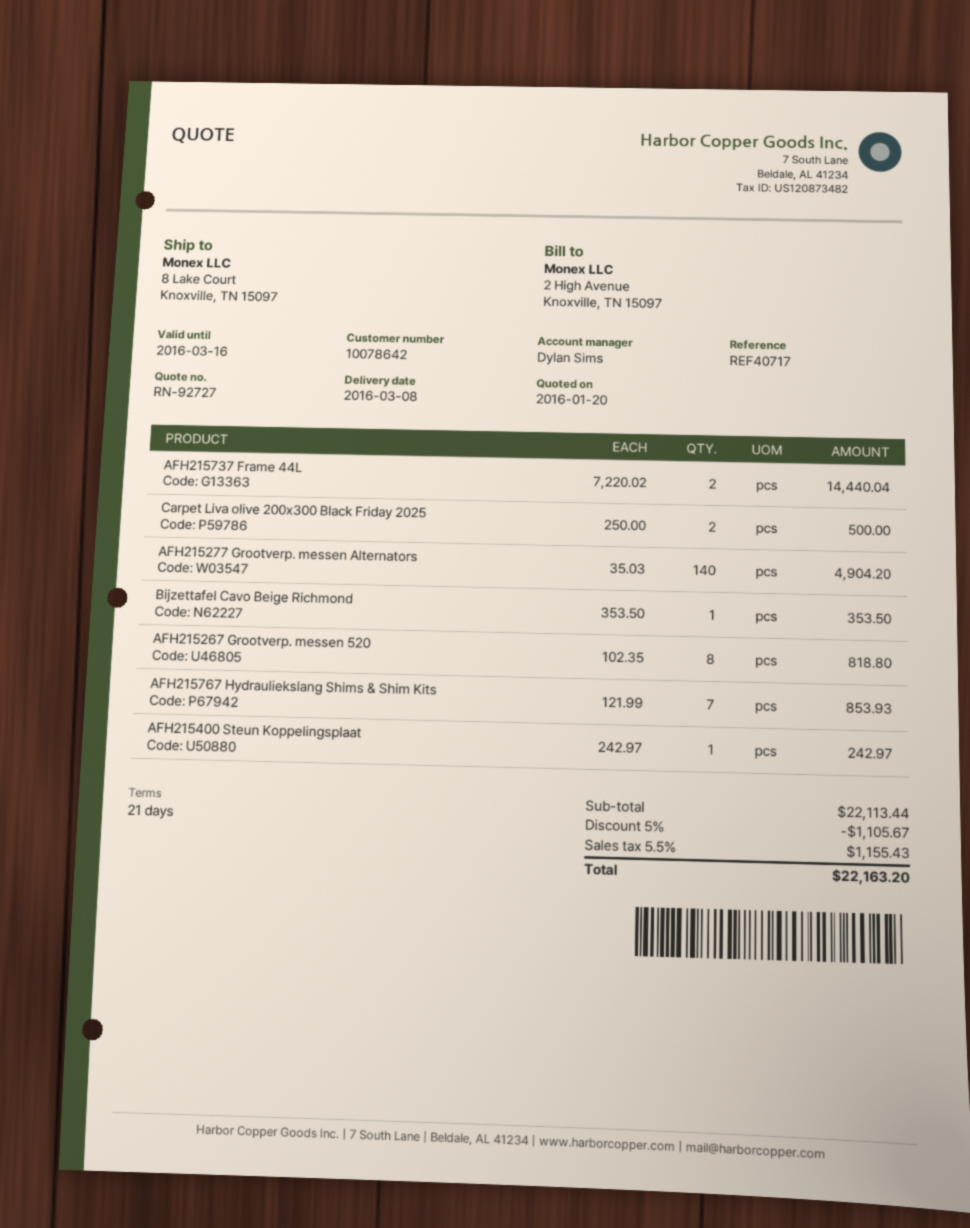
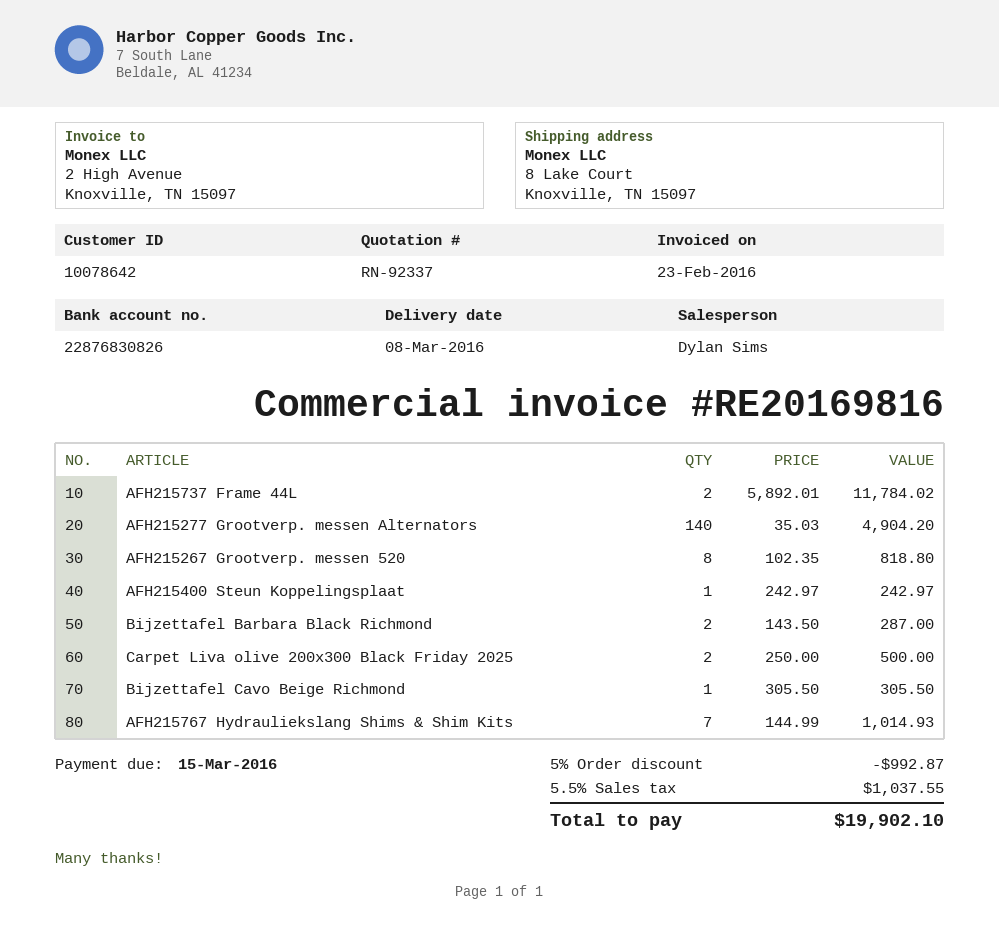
quote number: RN-92727 -> RN-92337
AFH215737 Frame 44L: 2 x 7220.02 = 14440.04 -> 2 x 5892.01 = 11784.02
Bijzettafel Cavo Beige Richmond: 1 x 353.50 = 353.50 -> 1 x 305.50 = 305.50
AFH215767 Hydrauliekslang Shims & Shim Kits: 7 x 121.99 = 853.93 -> 7 x 144.99 = 1014.93
Bijzettafel Barbara Black Richmond: none -> 2 x 143.50 = 287.00
discount: 5% = 1105.67 -> 5% = 992.87
tax: 5.5% = 1155.43 -> 5.5% = 1037.55
total: 22163.20 -> 19902.10

